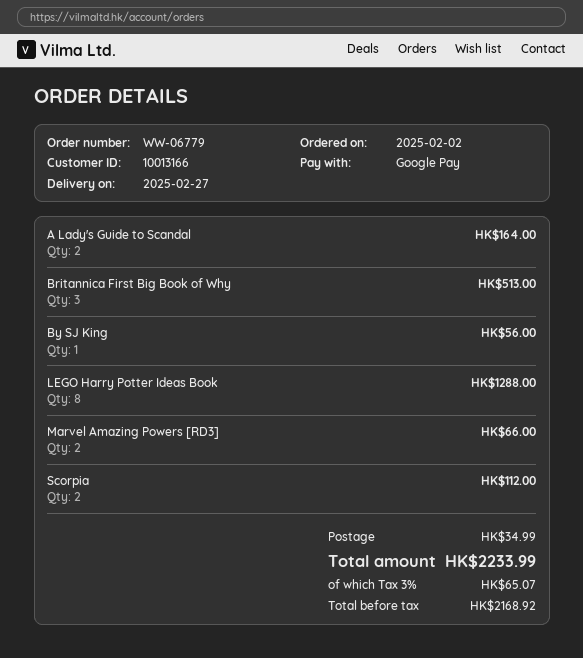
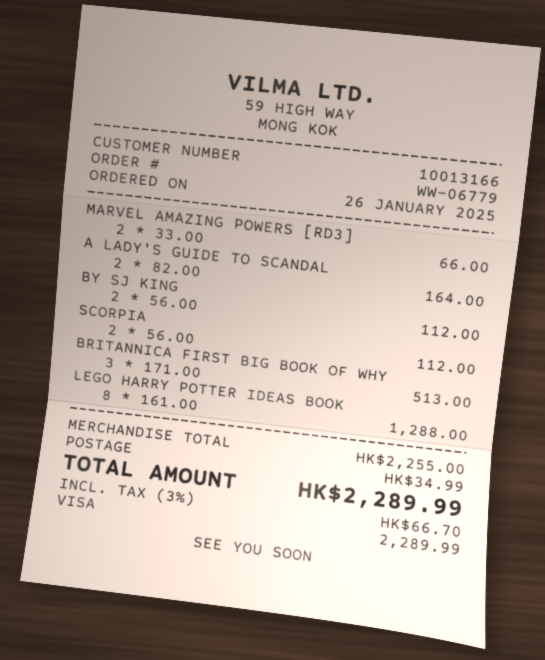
order date: 2025-02-02 -> 2025-01-26
payment method: Google Pay -> Visa
By SJ King: 1 for 56.00 -> 2 for 112.00
tax: 3% = 65.07 -> 3% = 66.70
total: 2233.99 -> 2289.99

